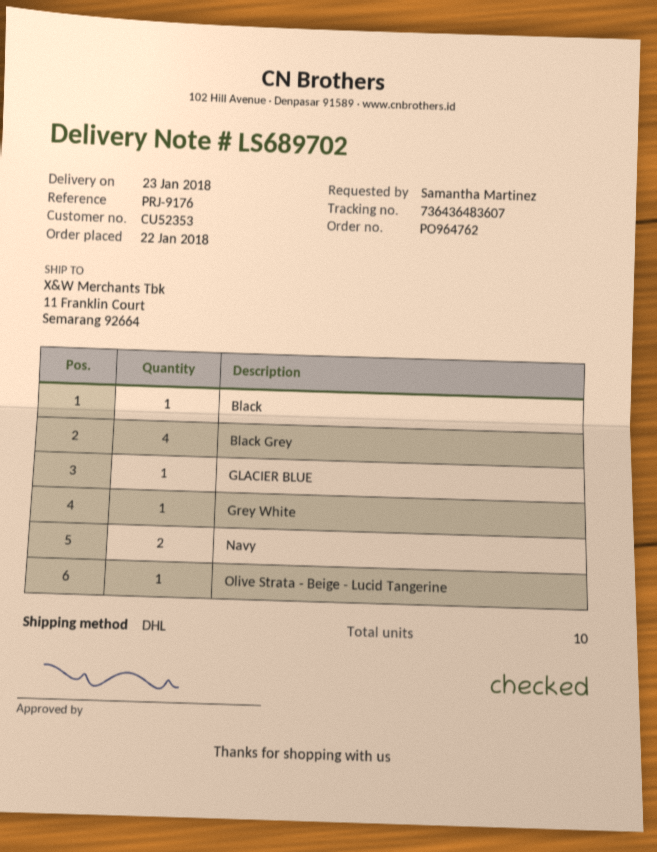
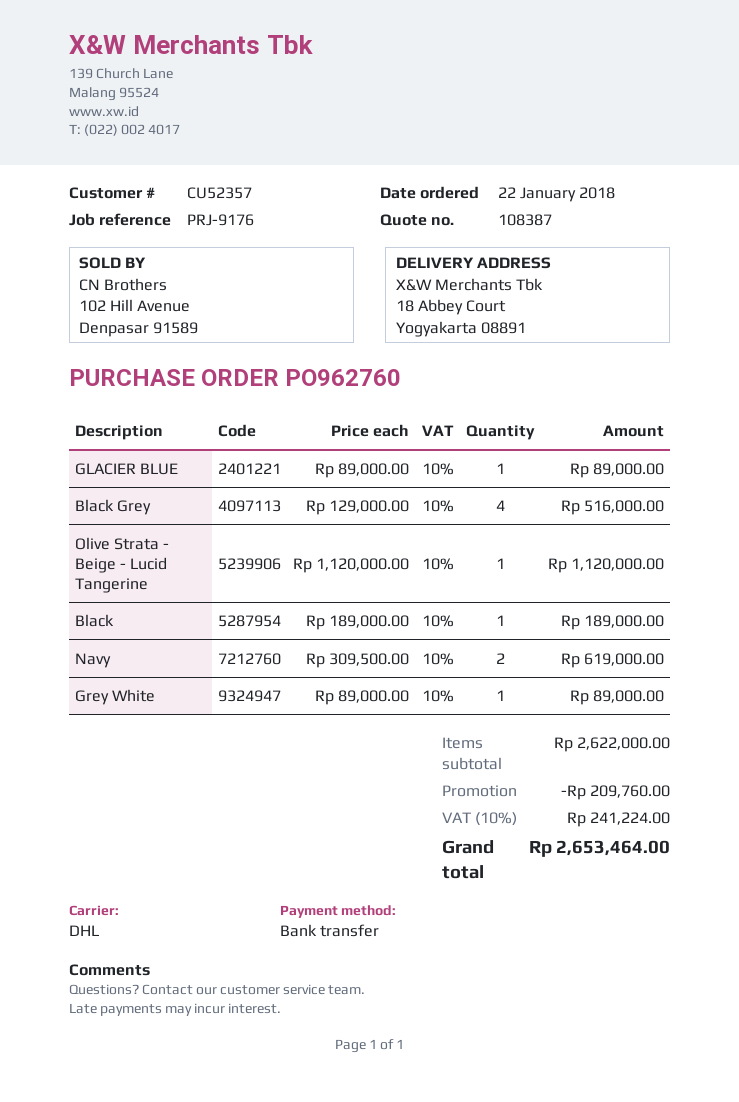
order number: PO964762 -> PO962760
customer number: CU52353 -> CU52357
ship to: 11 Franklin Court, Semarang 92664 -> 18 Abbey Court, Yogyakarta 08891

